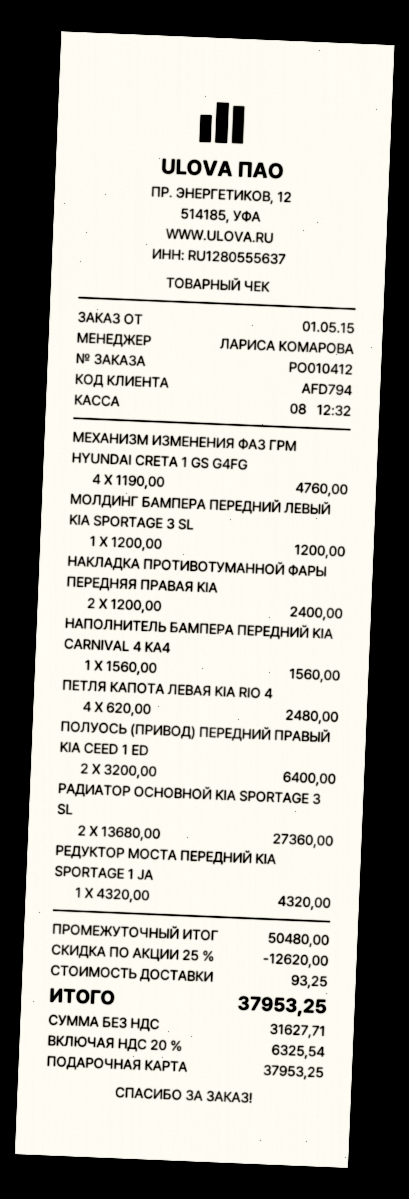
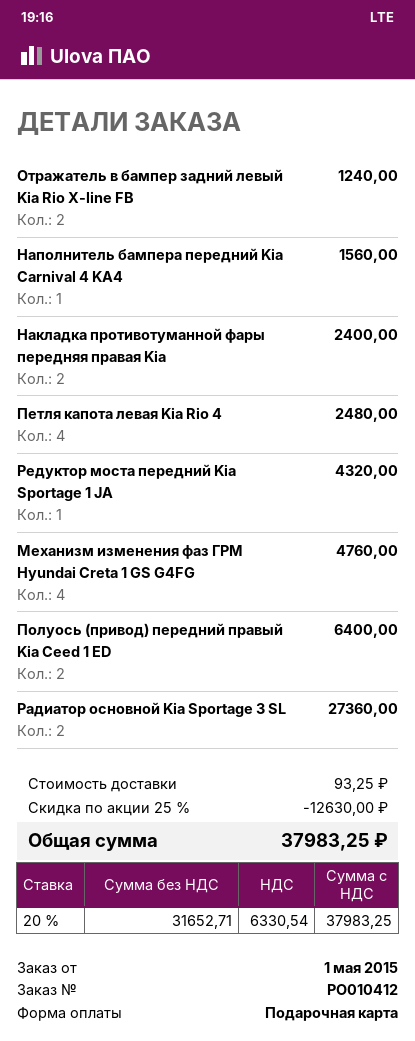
МОЛДИНГ БАМПЕРА ПЕРЕДНИЙ ЛЕВЫЙ KIA SPORTAGE 3 SL: 1 for 1200.00 -> none
Отражатель в бампер задний левый Kia Rio X-line FB: none -> 2 for 1240.00
discount: 25% = 12620.00 -> 25% = 12630.00
net: 31627.71 -> 31652.71
tax: 20% = 6325.54 -> 20% = 6330.54
total: 37953.25 -> 37983.25

